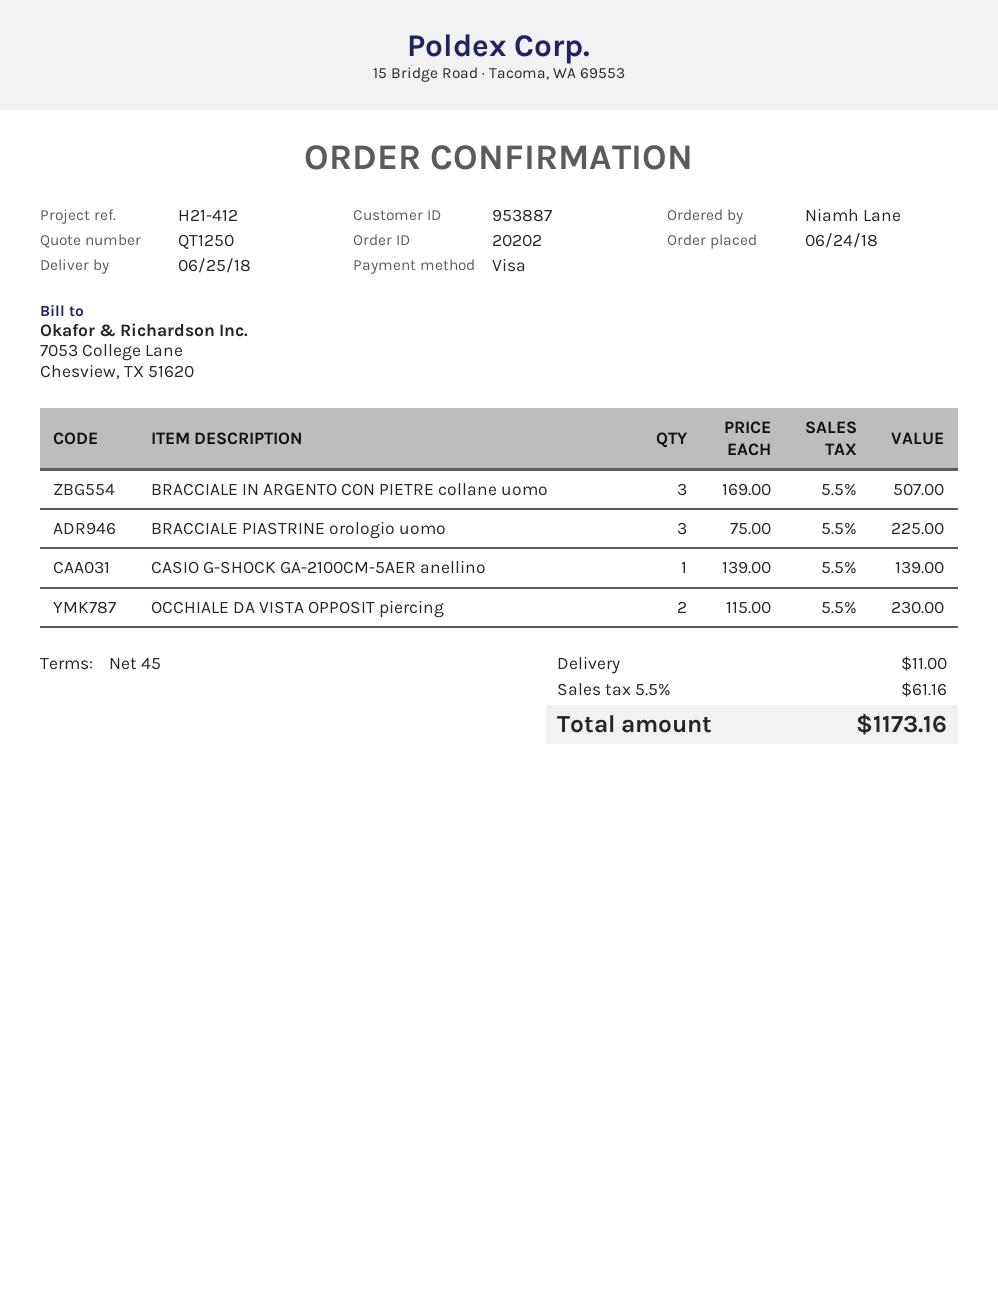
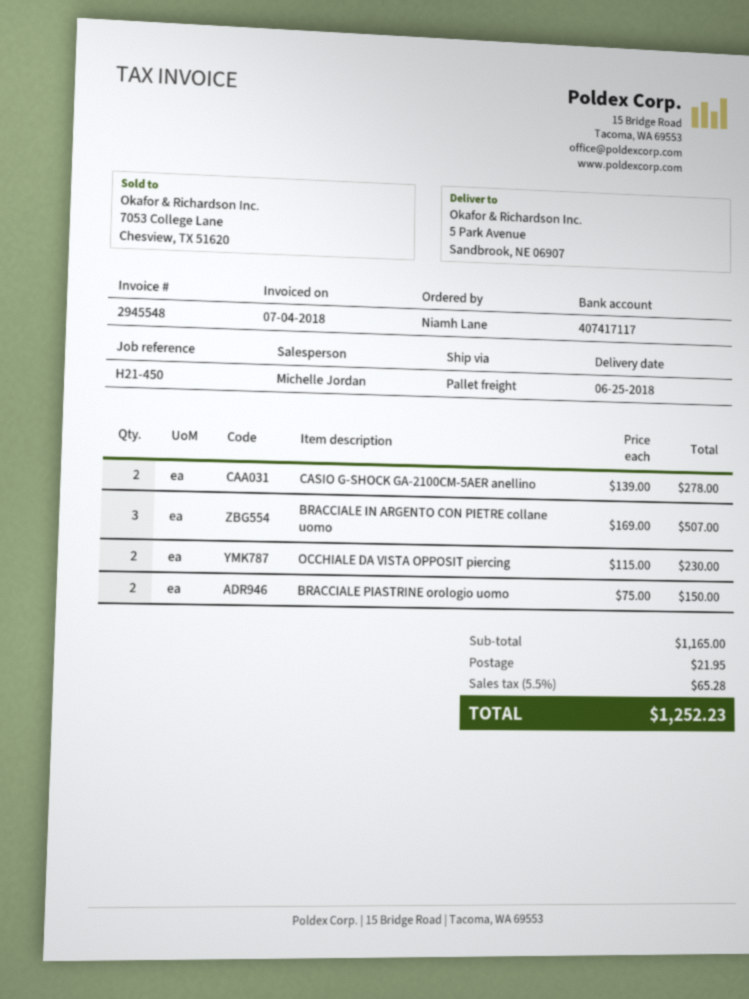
reference: H21-412 -> H21-450
BRACCIALE PIASTRINE orologio uomo: 3 x 75.00 = 225.00 -> 2 x 75.00 = 150.00
CASIO G-SHOCK GA-2100CM-5AER anellino: 1 x 139.00 = 139.00 -> 2 x 139.00 = 278.00
shipping: 11.00 -> 21.95
tax: 5.5% = 61.16 -> 5.5% = 65.28
total: 1173.16 -> 1252.23

